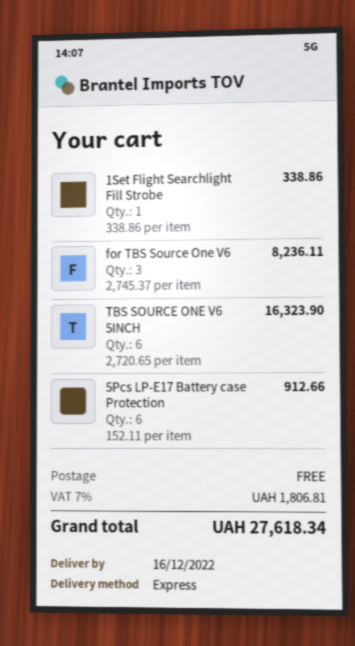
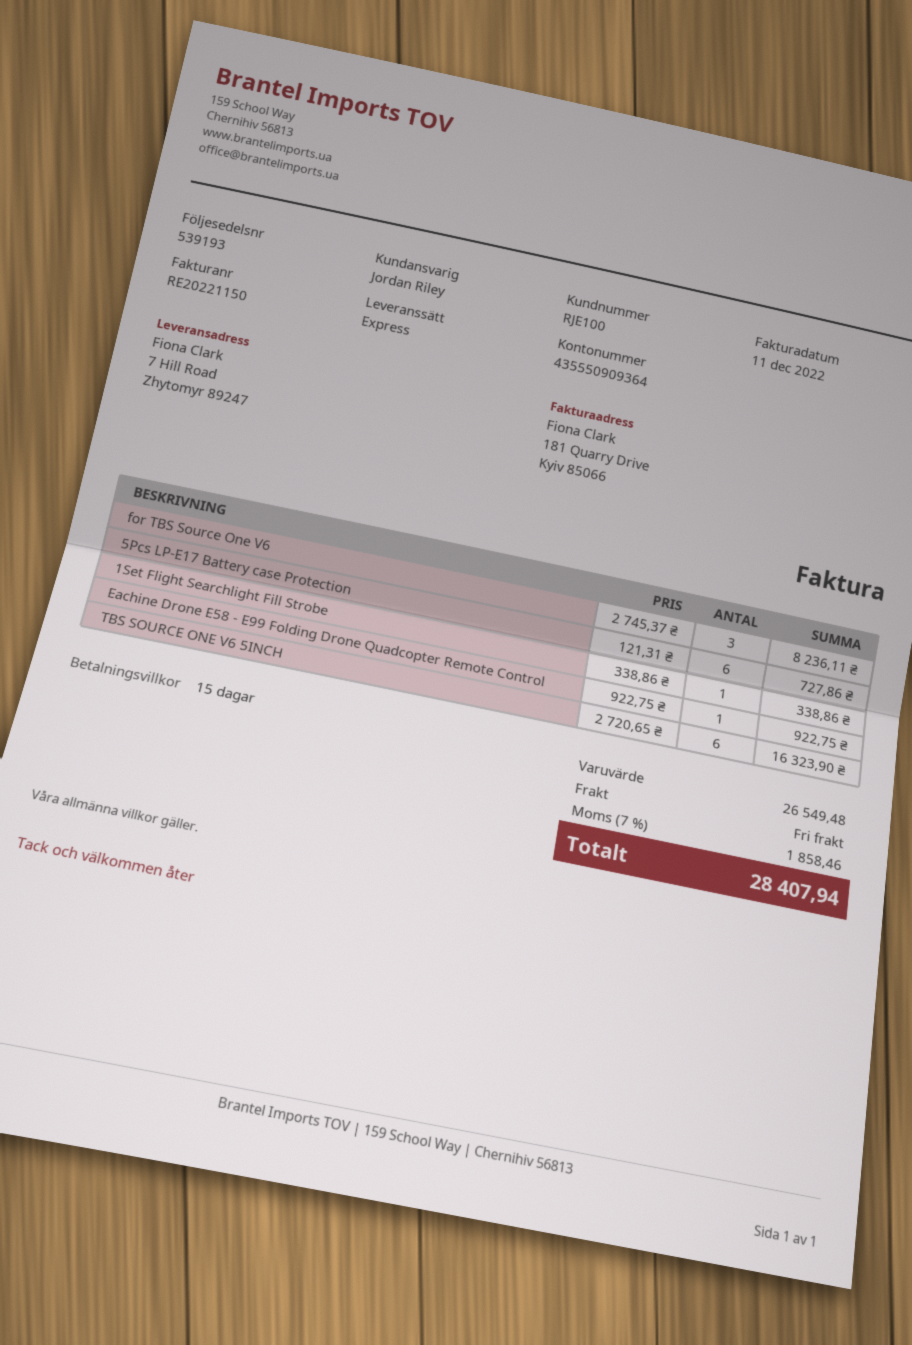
5Pcs LP-E17 Battery case Protection: 6 x 152.11 = 912.66 -> 6 x 121.31 = 727.86
Eachine Drone E58 - E99 Folding Drone Quadcopter Remote Control: none -> 1 x 922.75 = 922.75
tax: 7% = 1806.81 -> 7% = 1858.46
total: 27618.34 -> 28407.94

